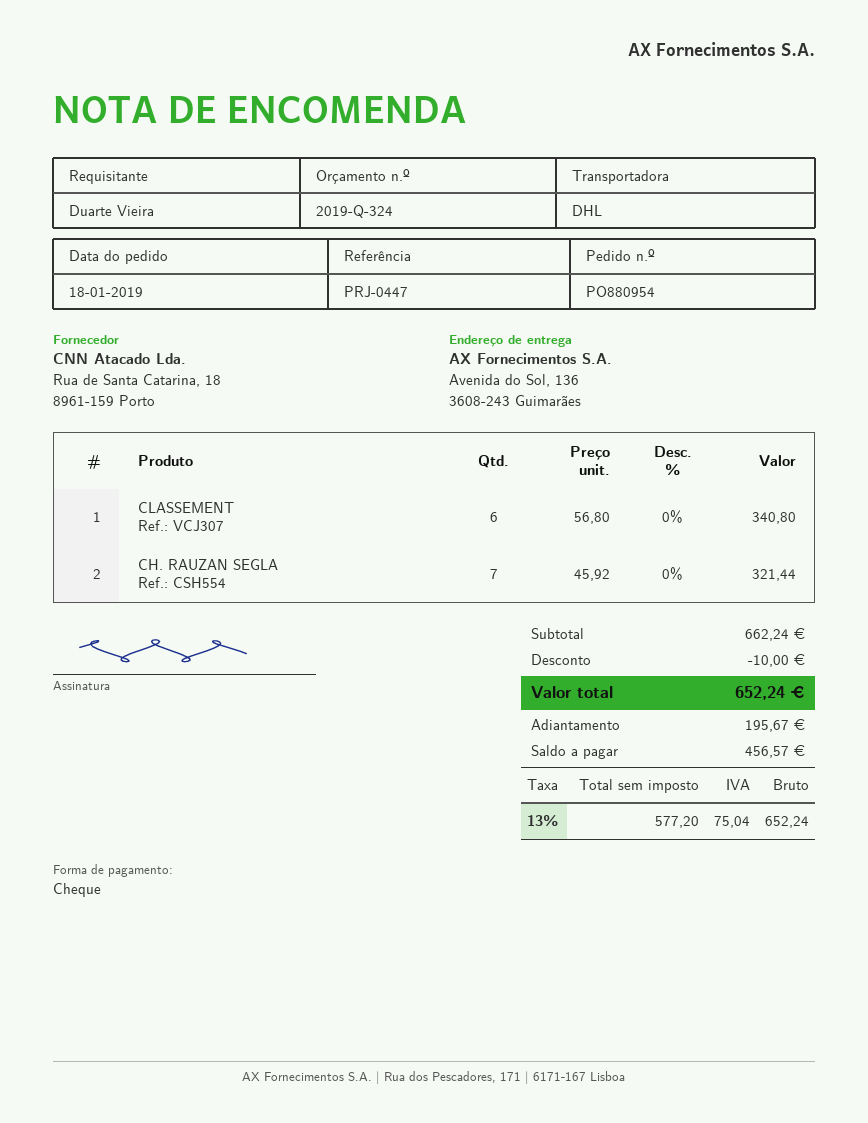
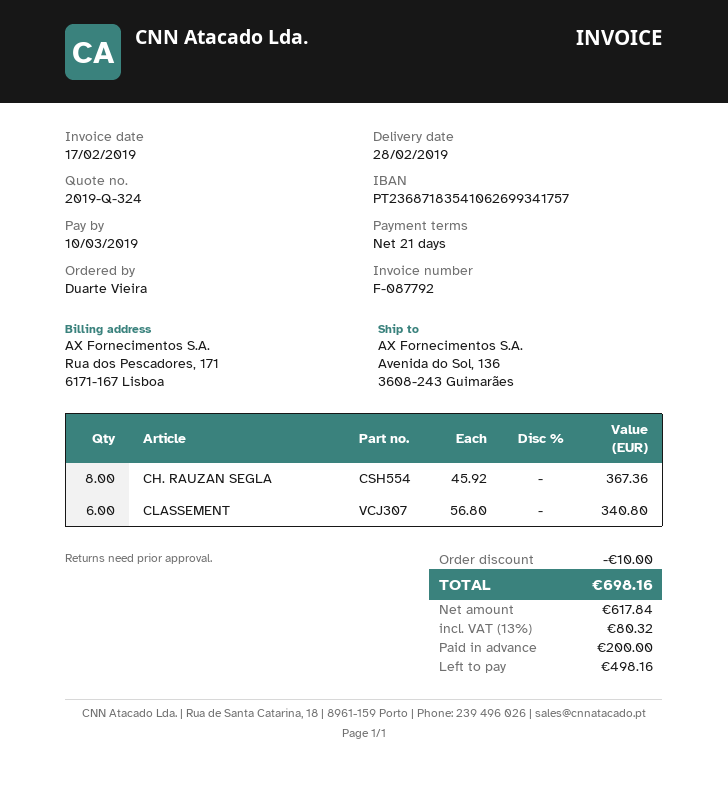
CH. RAUZAN SEGLA: 7 x 45.92 = 321.44 -> 8 x 45.92 = 367.36
net: 577.20 -> 617.84
tax: 13% = 75.04 -> 13% = 80.32
total: 652.24 -> 698.16
deposit: 195.67 -> 200.00
balance: 456.57 -> 498.16

